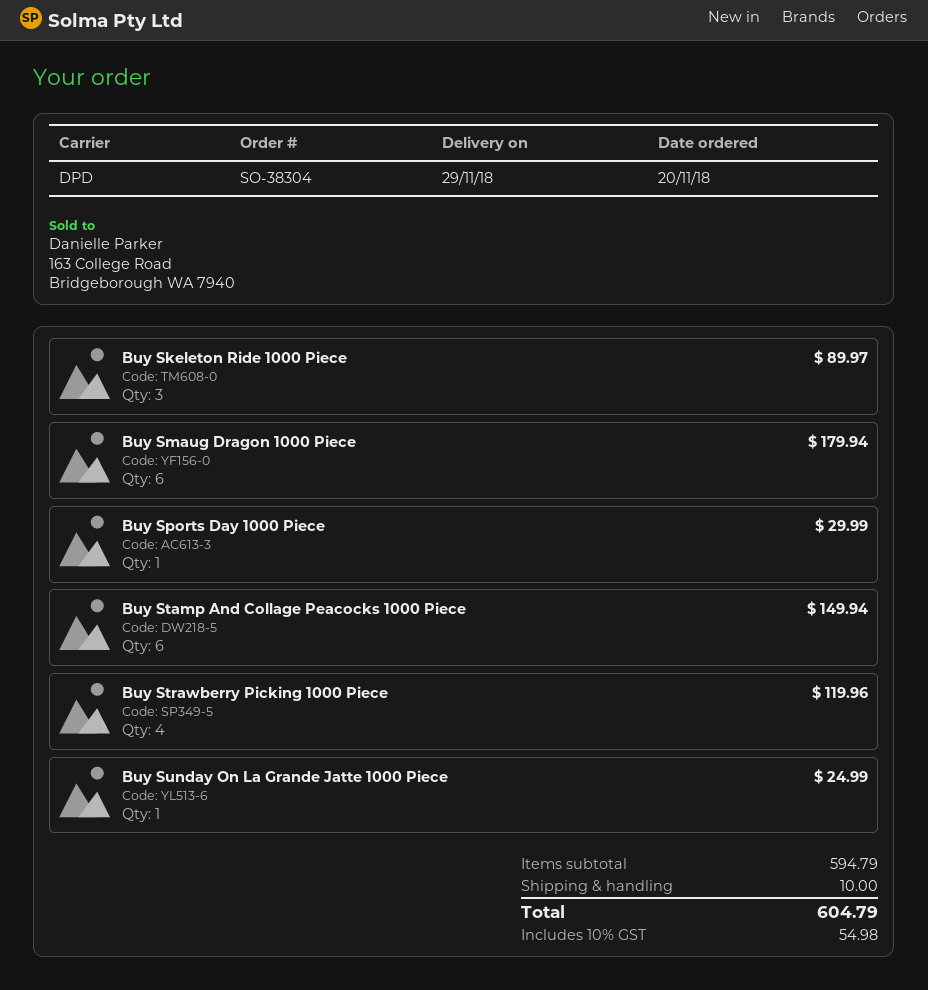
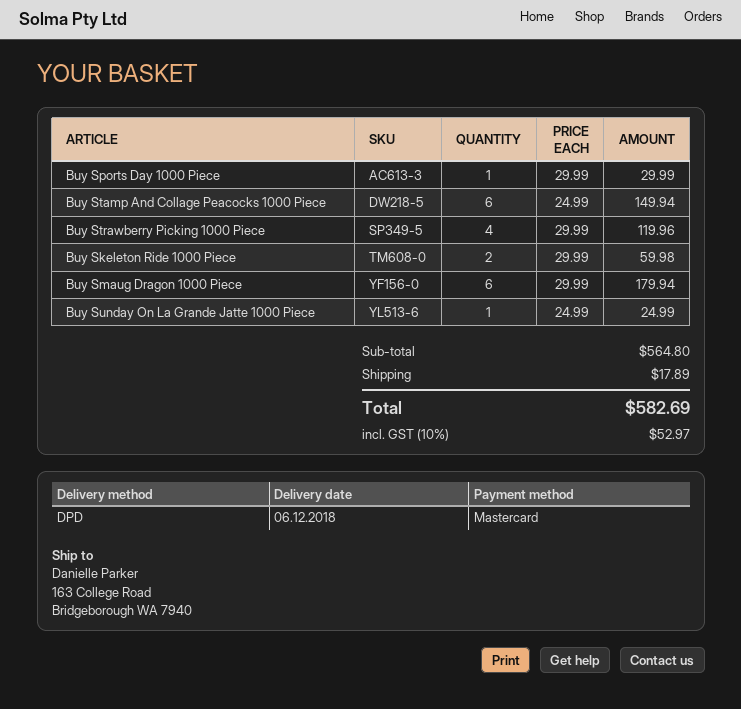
delivery date: 2018-11-29 -> 2018-12-06
Buy Skeleton Ride 1000 Piece: 3 for 89.97 -> 2 for 59.98
subtotal: 594.79 -> 564.80
shipping: 10.00 -> 17.89
tax: 10% = 54.98 -> 10% = 52.97
total: 604.79 -> 582.69

